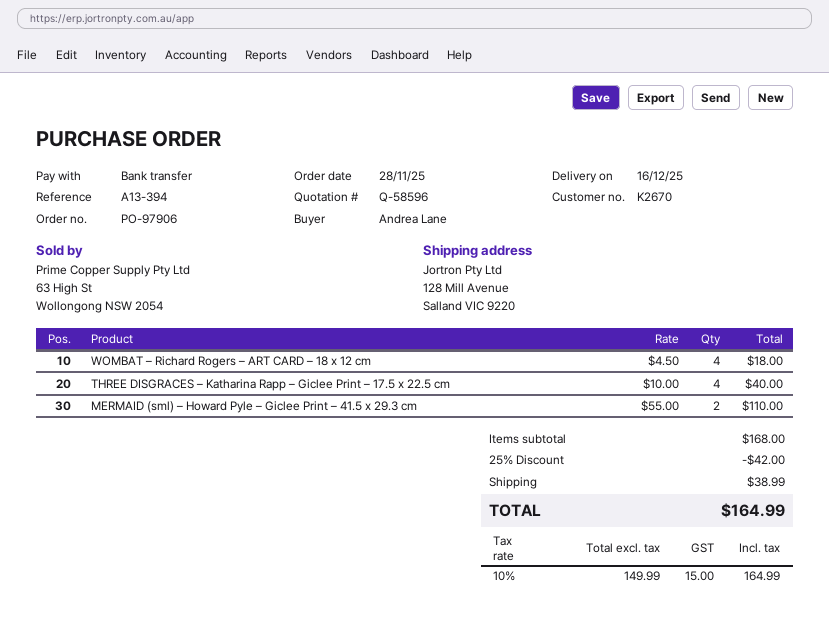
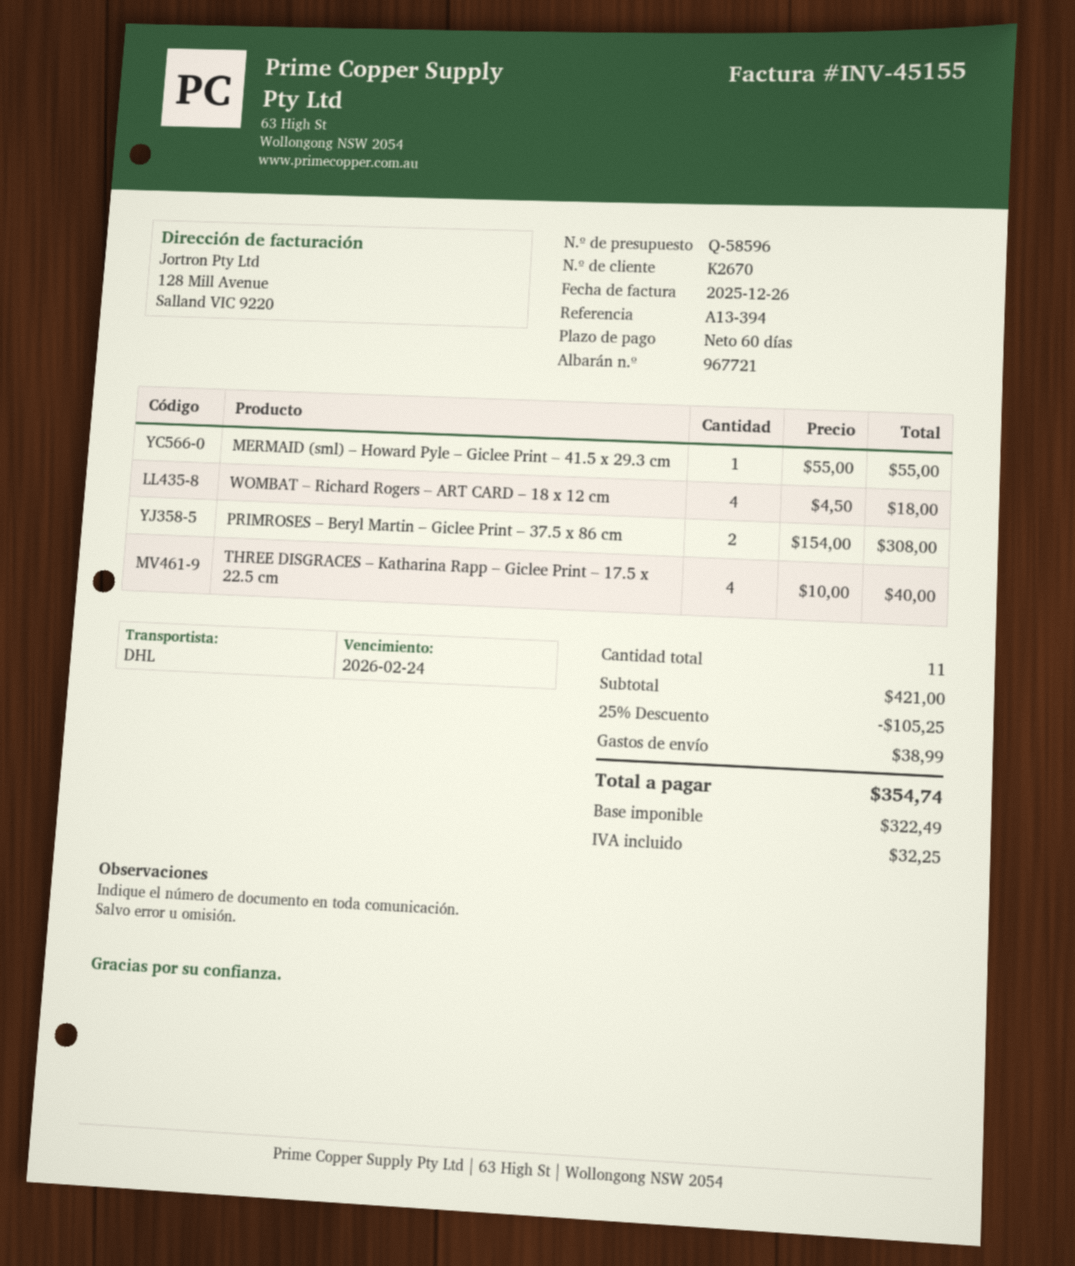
MERMAID (sml) – Howard Pyle – Giclee Print – 41.5 x 29.3 cm: 2 x 55.00 = 110.00 -> 1 x 55.00 = 55.00
PRIMROSES – Beryl Martin – Giclee Print – 37.5 x 86 cm: none -> 2 x 154.00 = 308.00
subtotal: 168.00 -> 421.00
discount: 25% = 42.00 -> 25% = 105.25
net: 149.99 -> 322.49
tax: 15.00 -> 32.25
total: 164.99 -> 354.74

